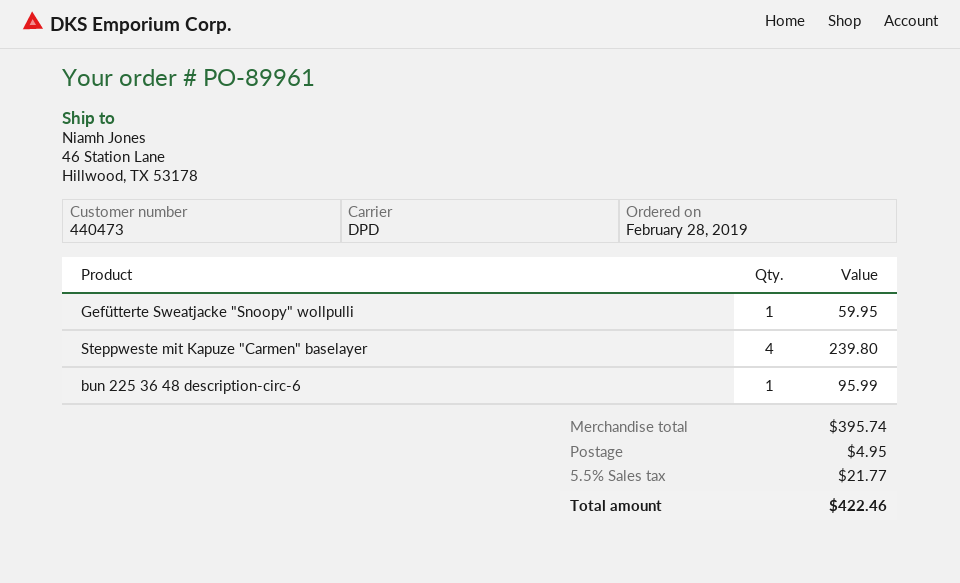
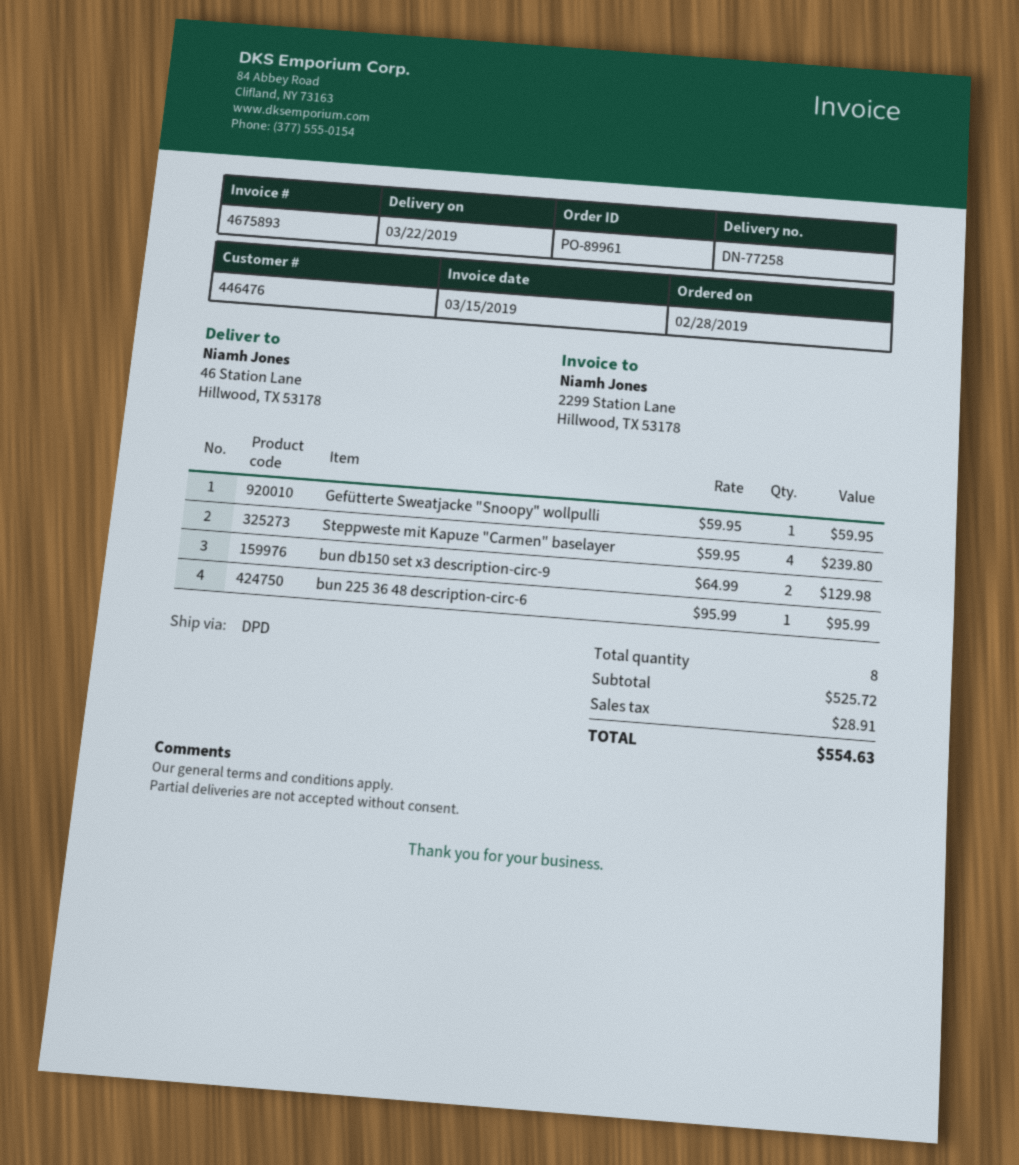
customer number: 440473 -> 446476
bun db150 set x3 description-circ-9: none -> 2 for 129.98
subtotal: 395.74 -> 525.72
shipping: 4.95 -> none
tax: 21.77 -> 28.91
total: 422.46 -> 554.63

